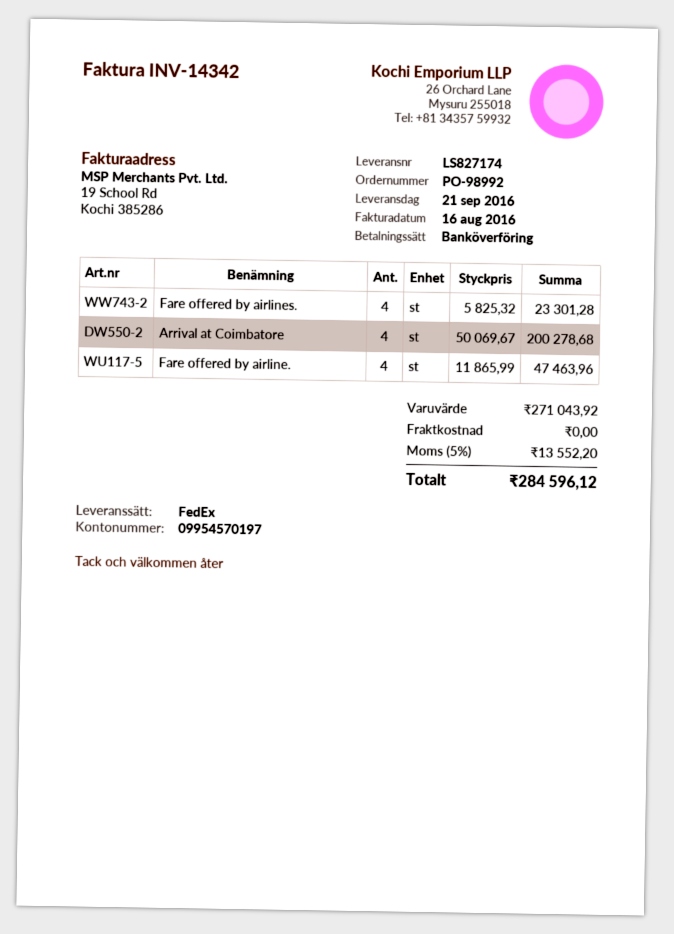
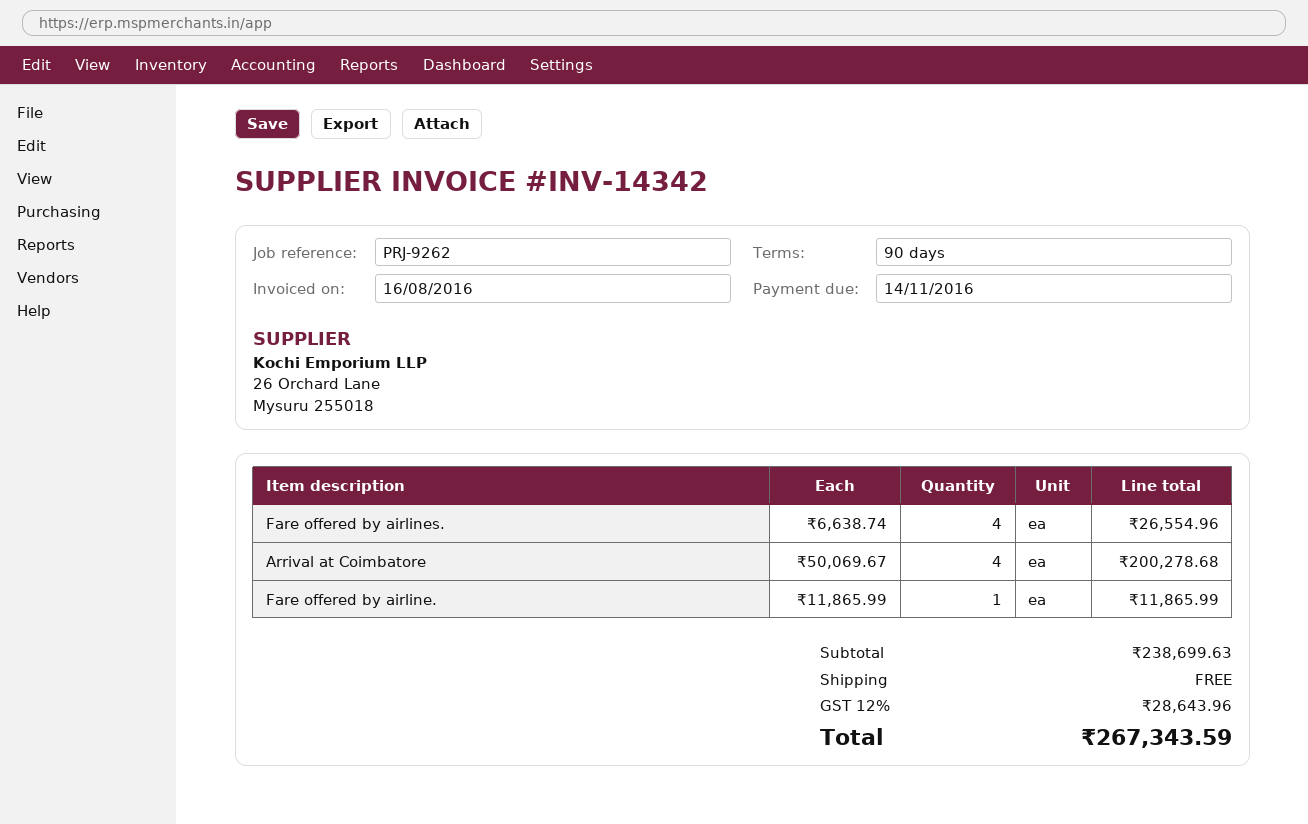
Fare offered by airlines.: 4 x 5825.32 = 23301.28 -> 4 x 6638.74 = 26554.96
Fare offered by airline.: 4 x 11865.99 = 47463.96 -> 1 x 11865.99 = 11865.99
subtotal: 271043.92 -> 238699.63
tax: 5% = 13552.20 -> 12% = 28643.96
total: 284596.12 -> 267343.59

